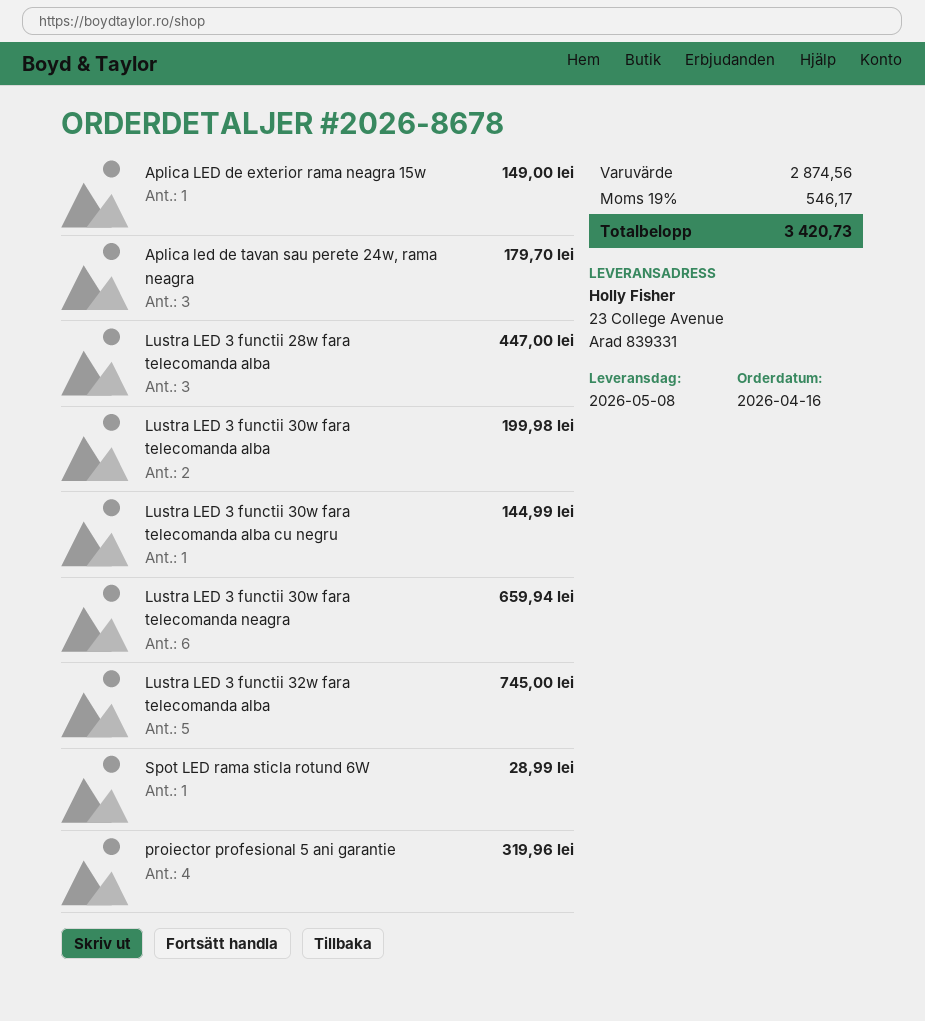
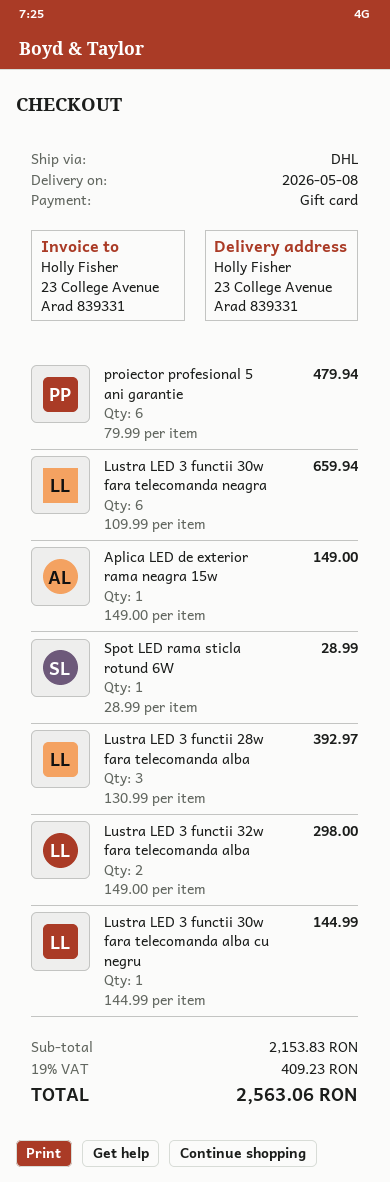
Aplica led de tavan sau perete 24w, rama neagra: 3 for 179.70 -> none
Lustra LED 3 functii 28w fara telecomanda alba: 3 for 447.00 -> 3 for 392.97
Lustra LED 3 functii 30w fara telecomanda alba: 2 for 199.98 -> none
Lustra LED 3 functii 32w fara telecomanda alba: 5 for 745.00 -> 2 for 298.00
proiector profesional 5 ani garantie: 4 for 319.96 -> 6 for 479.94
subtotal: 2874.56 -> 2153.83
tax: 19% = 546.17 -> 19% = 409.23
total: 3420.73 -> 2563.06

